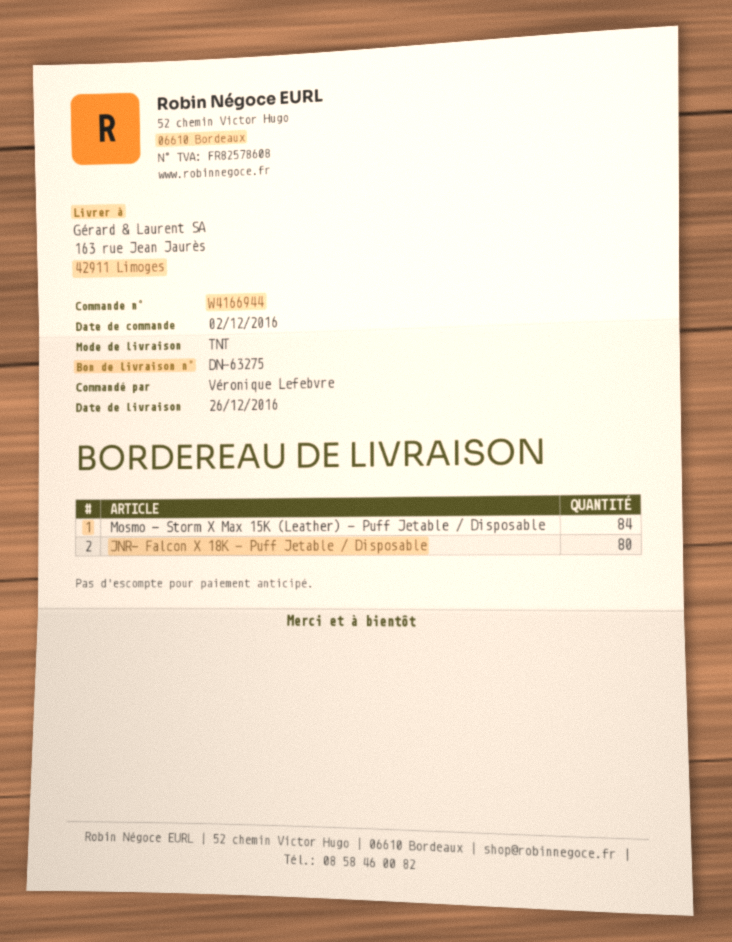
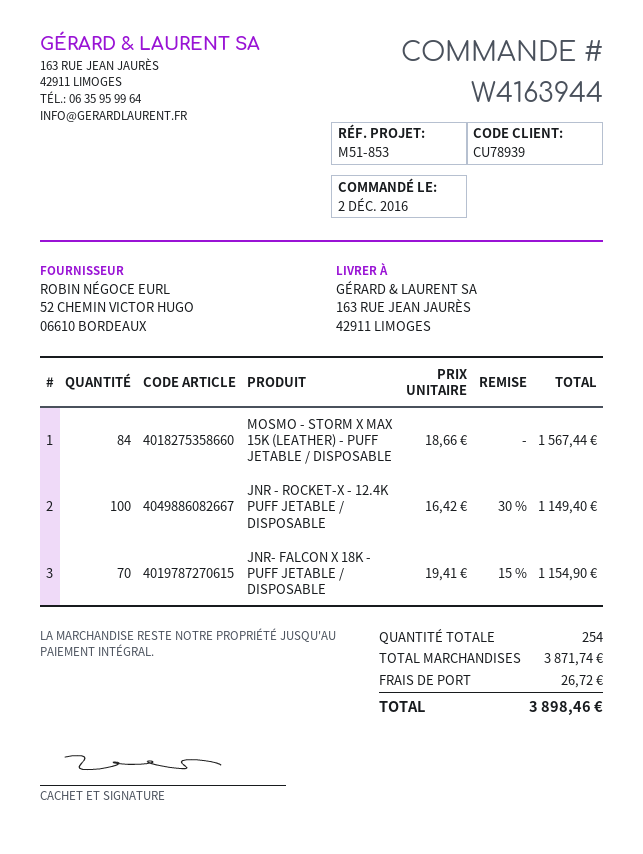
order number: W4166944 -> W4163944
JNR- Falcon X 18K - Puff Jetable / Disposable: 80 -> 70
JNR - ROCKET-X - 12.4K PUFF JETABLE / DISPOSABLE: none -> 100

